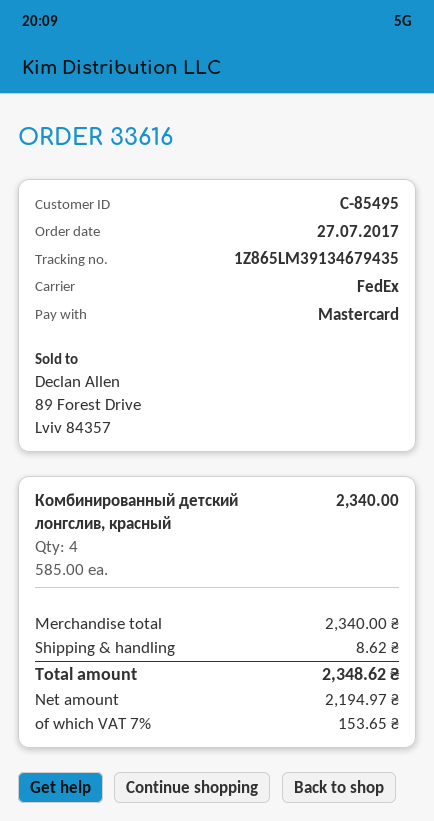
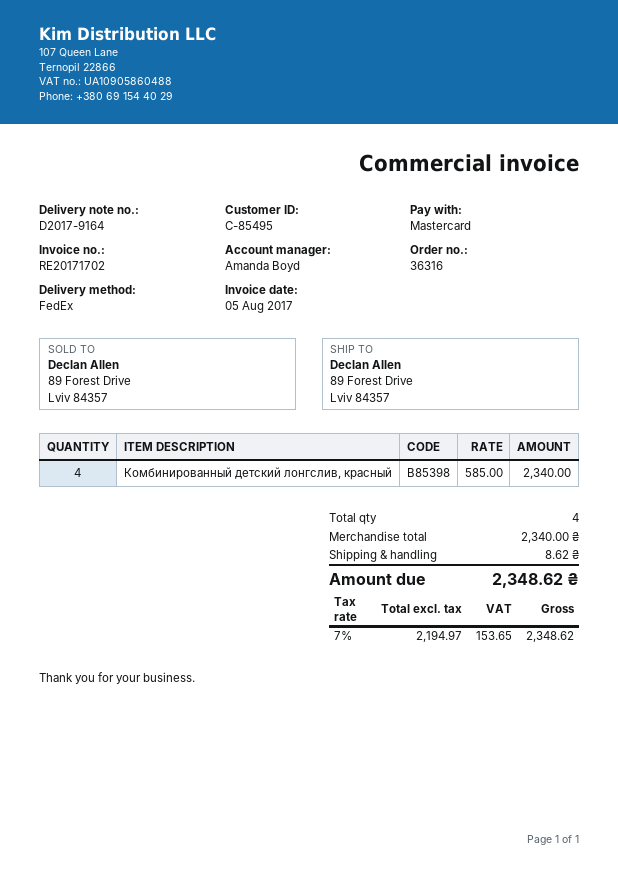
order number: 33616 -> 36316

